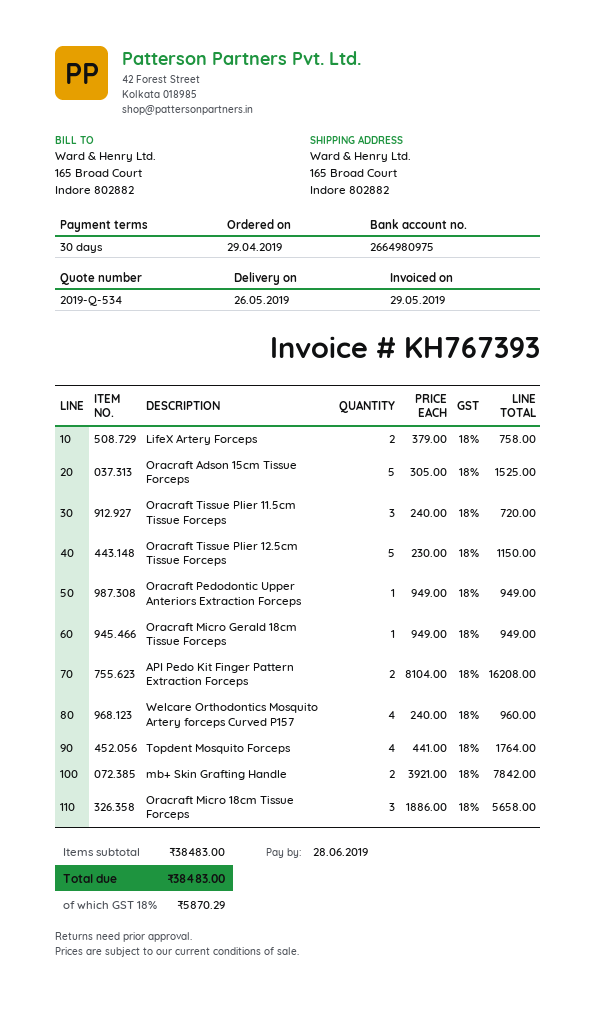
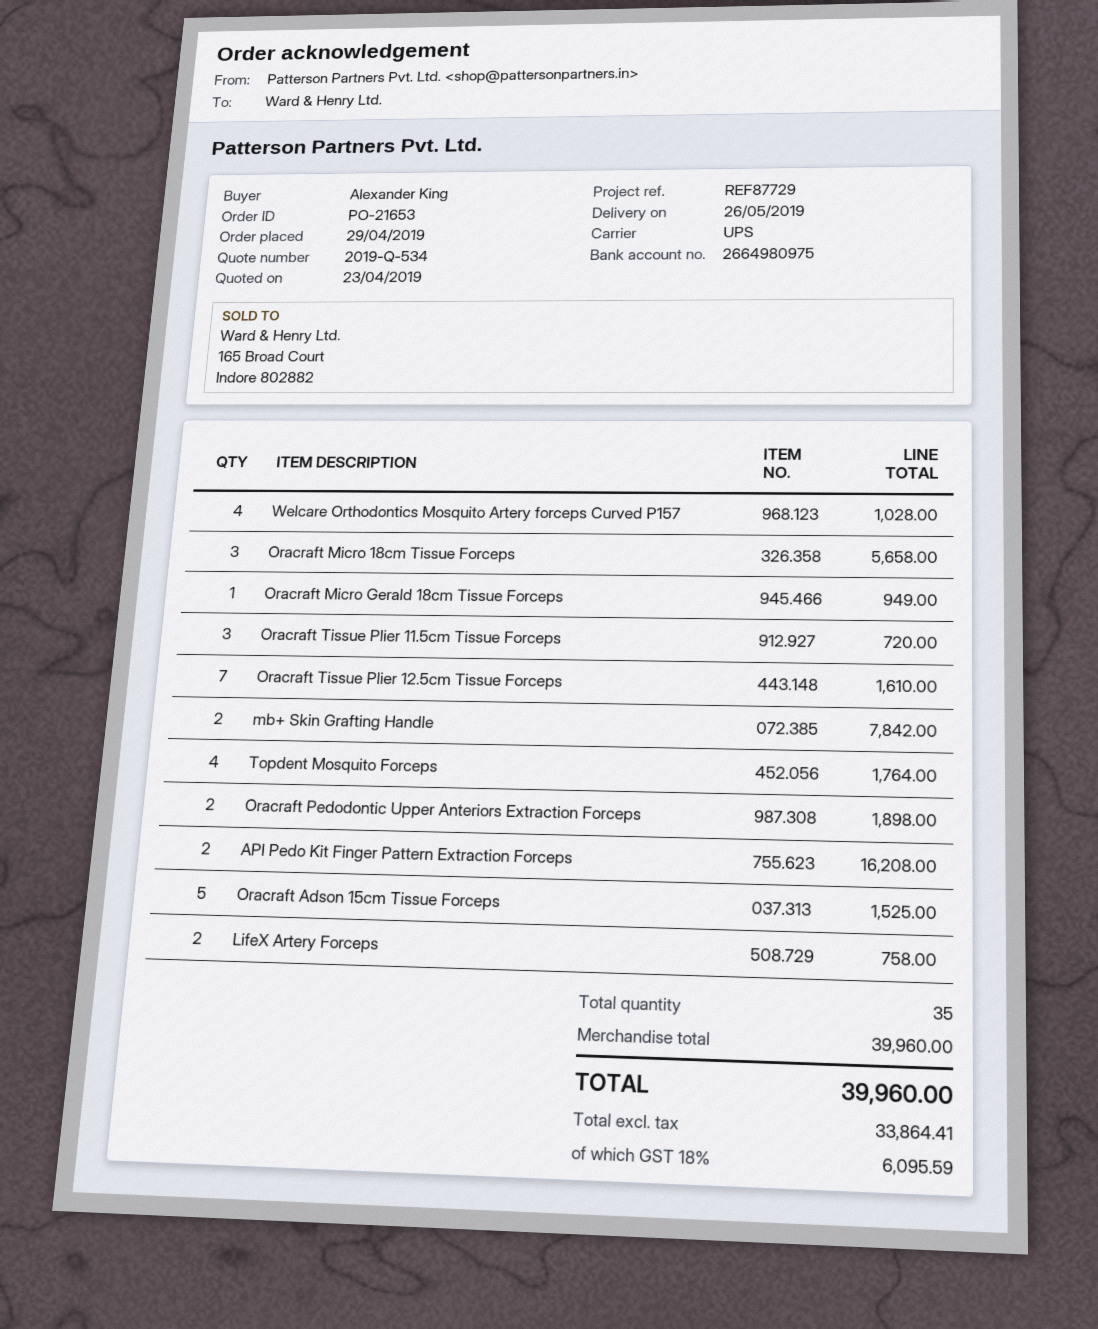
Oracraft Tissue Plier 12.5cm Tissue Forceps: 5 for 1150.00 -> 7 for 1610.00
Oracraft Pedodontic Upper Anteriors Extraction Forceps: 1 for 949.00 -> 2 for 1898.00
Welcare Orthodontics Mosquito Artery forceps Curved P157: 4 for 960.00 -> 4 for 1028.00
subtotal: 38483.00 -> 39960.00
tax: 18% = 5870.29 -> 18% = 6095.59
total: 38483.00 -> 39960.00

